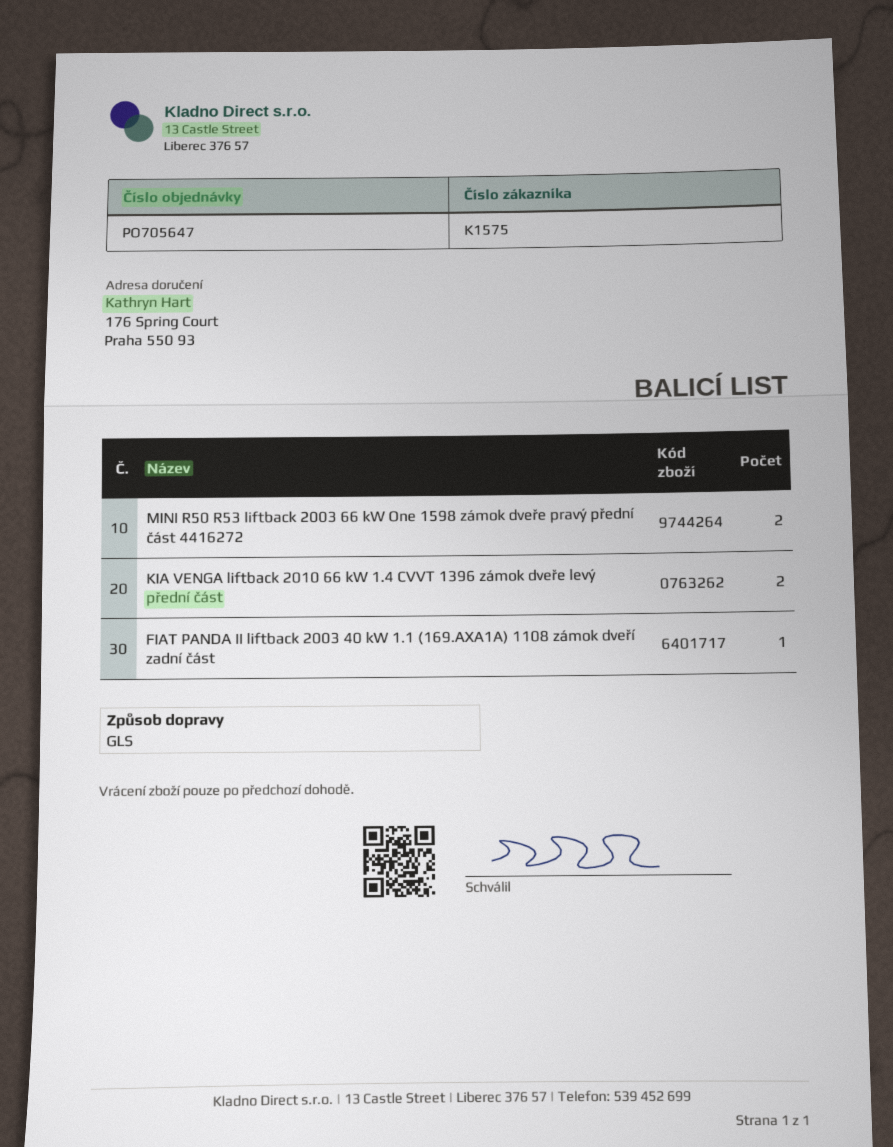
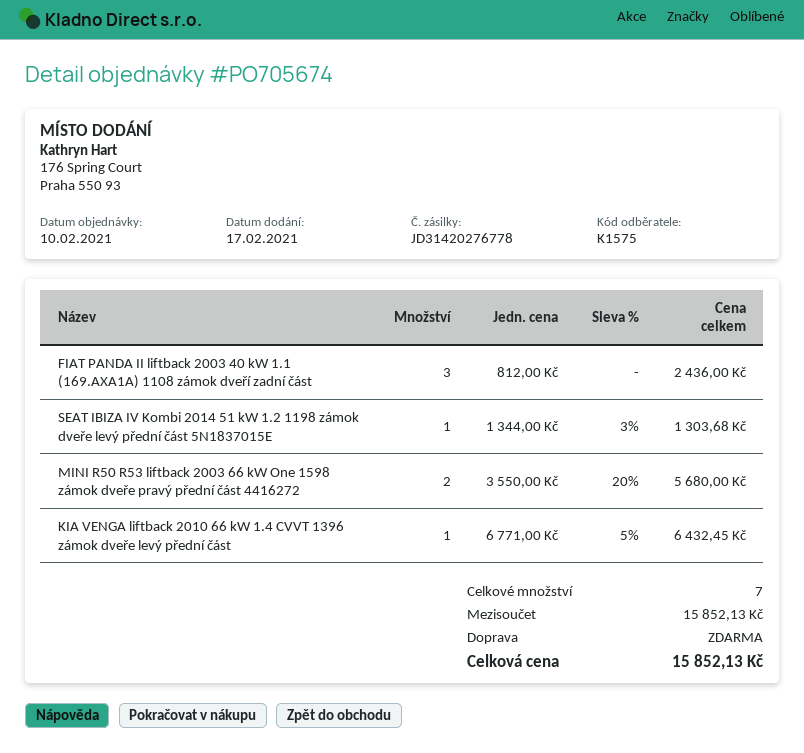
order number: PO705647 -> PO705674
KIA VENGA liftback 2010 66 kW 1.4 CVVT 1396 zámok dveře levý přední část: 2 -> 1
FIAT PANDA II liftback 2003 40 kW 1.1 (169.AXA1A) 1108 zámok dveří zadní část: 1 -> 3
SEAT IBIZA IV Kombi 2014 51 kW 1.2 1198 zámok dveře levý přední část 5N1837015E: none -> 1

